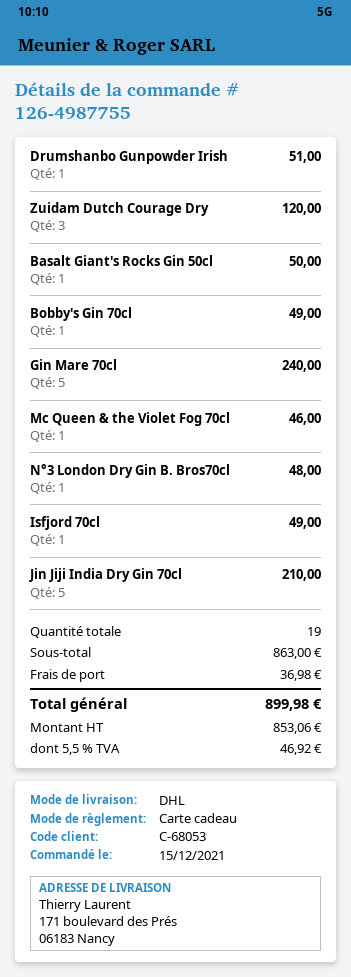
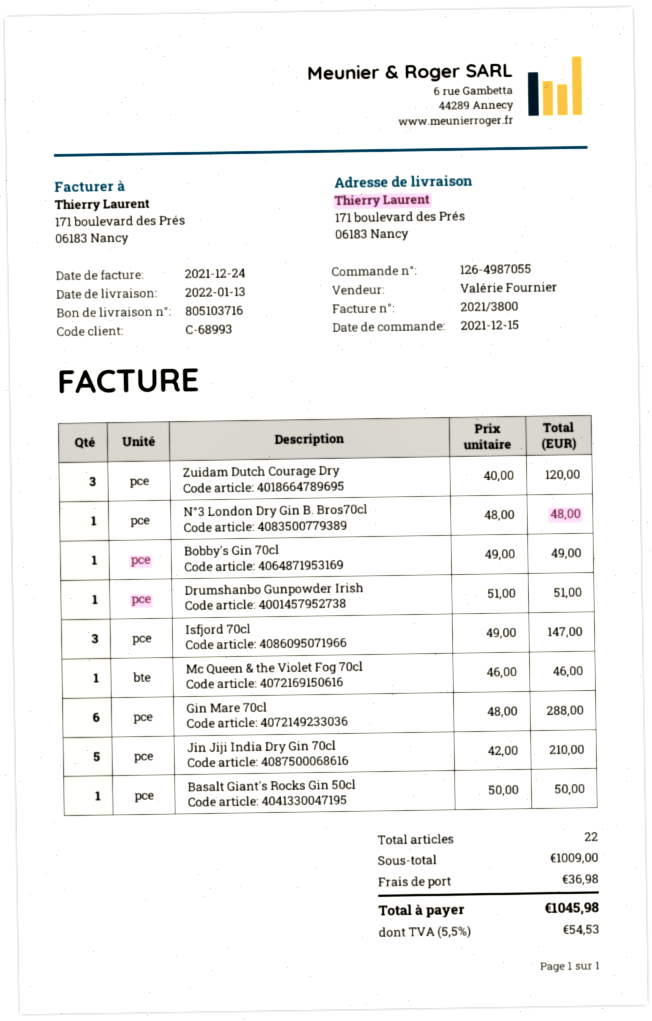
order number: 126-4987755 -> 126-4987055
customer number: C-68053 -> C-68993
Gin Mare 70cl: 5 for 240.00 -> 6 for 288.00
Isfjord 70cl: 1 for 49.00 -> 3 for 147.00
total quantity: 19 -> 22
subtotal: 863.00 -> 1009.00
tax: 5.5% = 46.92 -> 5.5% = 54.53
total: 899.98 -> 1045.98

